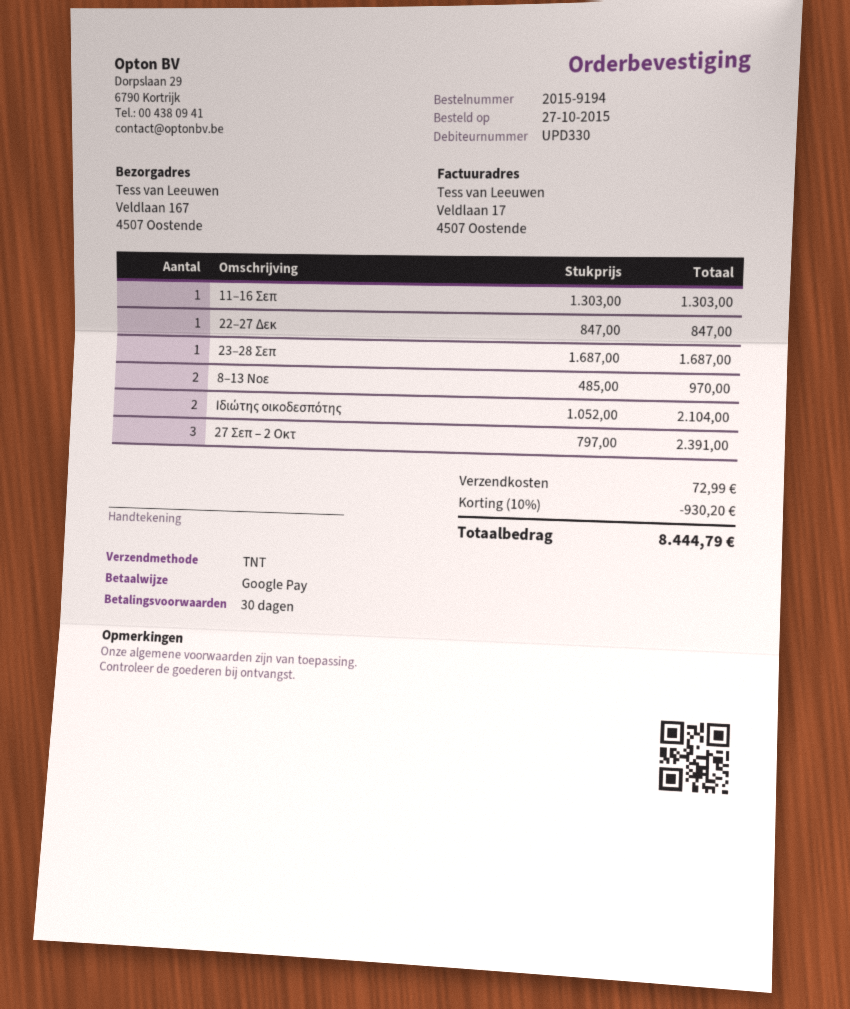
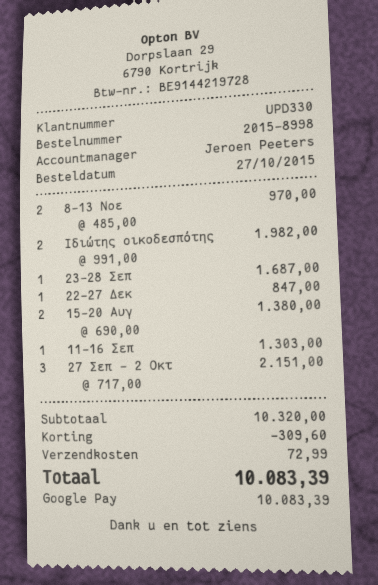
order number: 2015-9194 -> 2015-8998
Ιδιώτης οικοδεσπότης: 2 x 1052.00 = 2104.00 -> 2 x 991.00 = 1982.00
27 Σεπ – 2 Οκτ: 3 x 797.00 = 2391.00 -> 3 x 717.00 = 2151.00
15–20 Αυγ: none -> 2 x 690.00 = 1380.00
discount: 930.20 -> 309.60
total: 8444.79 -> 10083.39

